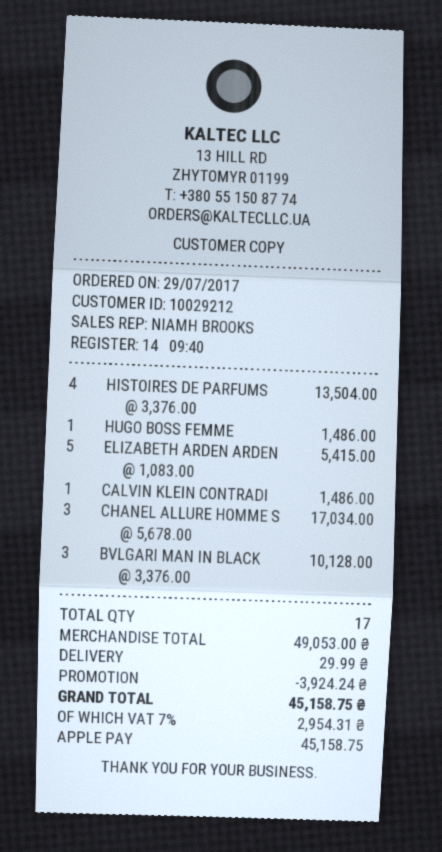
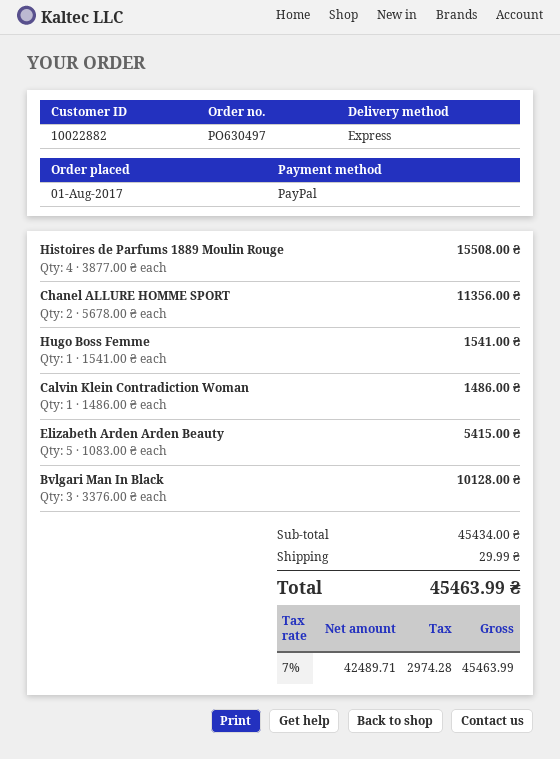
order date: 2017-07-29 -> 2017-08-01
customer number: 10029212 -> 10022882
payment method: Apple Pay -> PayPal
HISTOIRES DE PARFUMS: 4 x 3376.00 = 13504.00 -> 4 x 3877.00 = 15508.00
HUGO BOSS FEMME: 1 x 1486.00 = 1486.00 -> 1 x 1541.00 = 1541.00
CHANEL ALLURE HOMME S: 3 x 5678.00 = 17034.00 -> 2 x 5678.00 = 11356.00
subtotal: 49053.00 -> 45434.00
discount: 3924.24 -> none
tax: 7% = 2954.31 -> 7% = 2974.28
total: 45158.75 -> 45463.99

